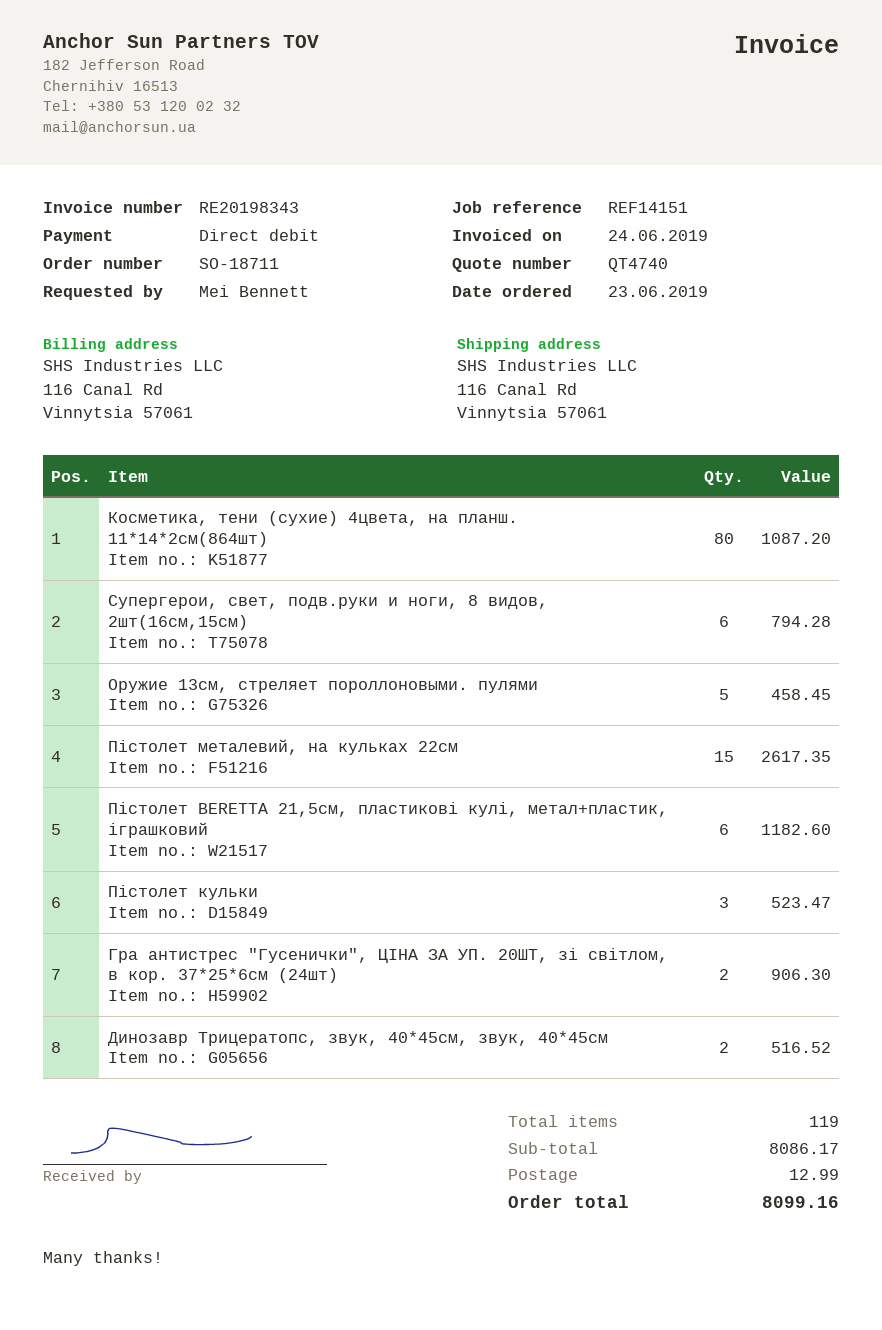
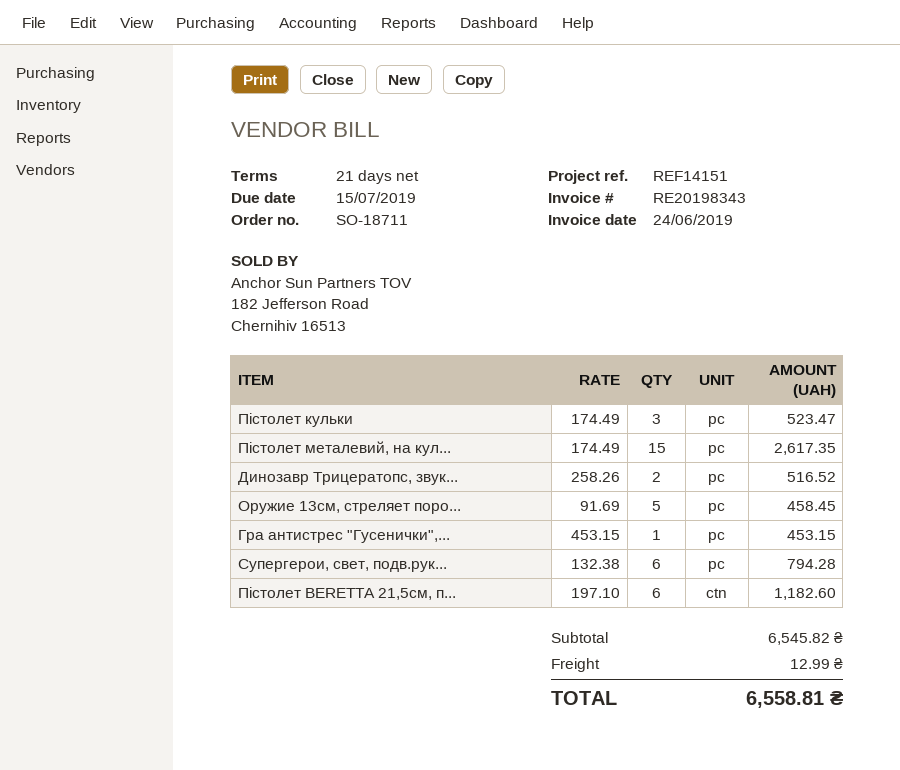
Косметика, тени (сухие) 4цвета, на планш. 11*14*2см(864шт): 80 for 1087.20 -> none
Гра антистрес "Гусенички", ЦІНА ЗА УП. 20ШТ, зі світлом, в кор. 37*25*6см (24шт): 2 for 906.30 -> 1 for 453.15
subtotal: 8086.17 -> 6545.82
total: 8099.16 -> 6558.81

